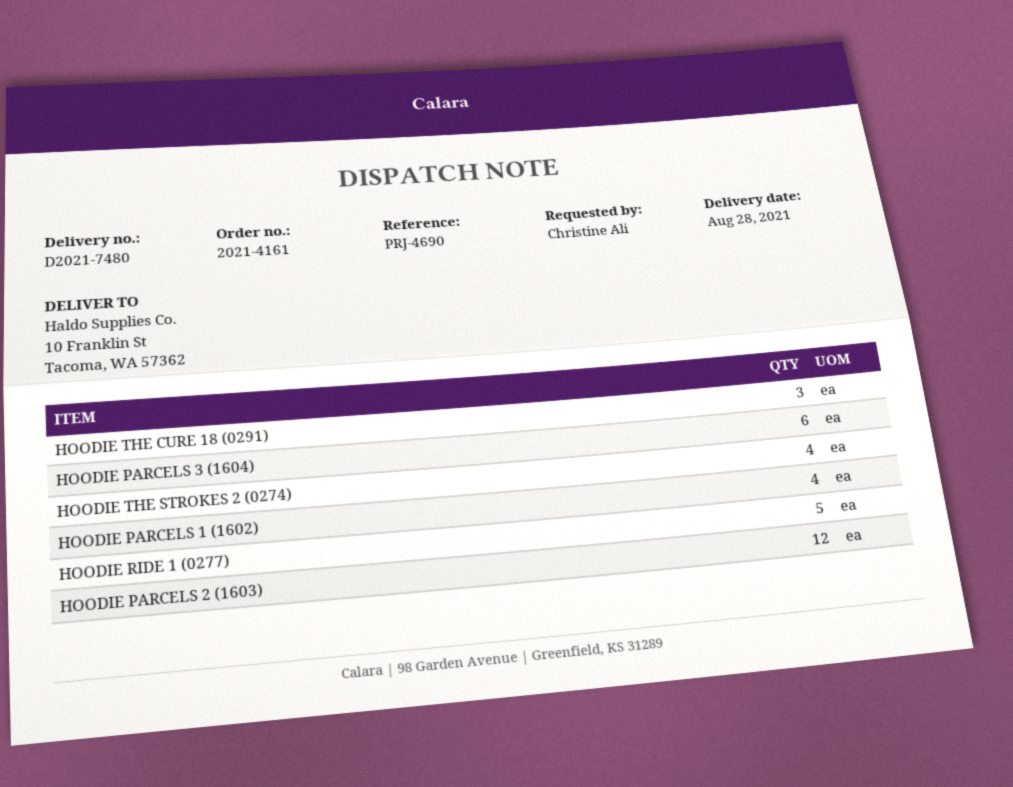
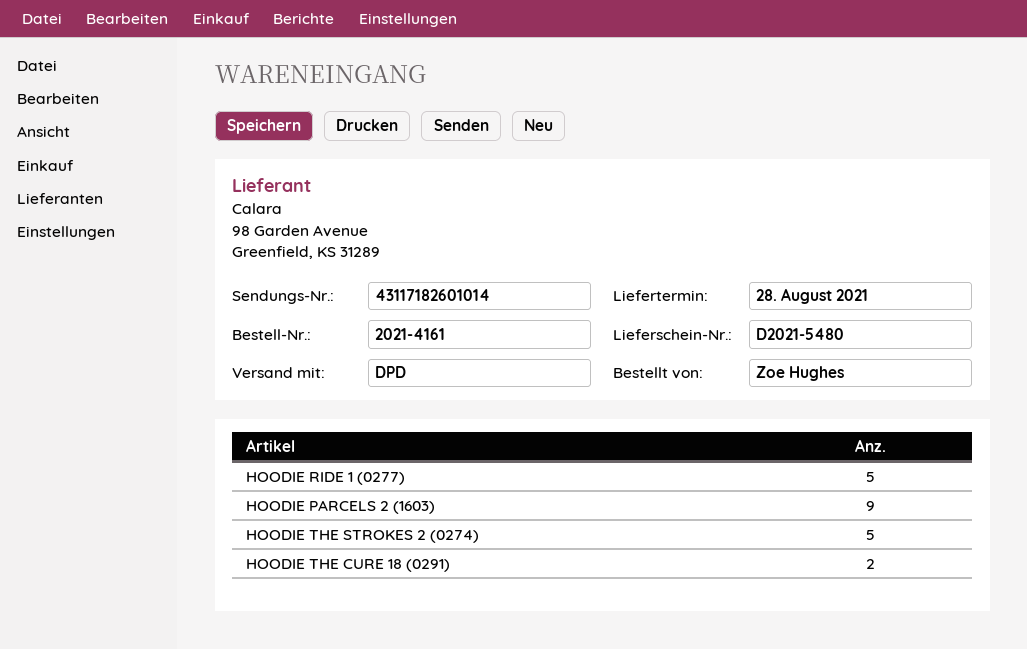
delivery note number: D2021-7480 -> D2021-5480
ordered by: Christine Ali -> Zoe Hughes
HOODIE THE CURE 18 (0291): 3 -> 2
HOODIE PARCELS 3 (1604): 6 -> none
HOODIE THE STROKES 2 (0274): 4 -> 5
HOODIE PARCELS 1 (1602): 4 -> none
HOODIE PARCELS 2 (1603): 12 -> 9

